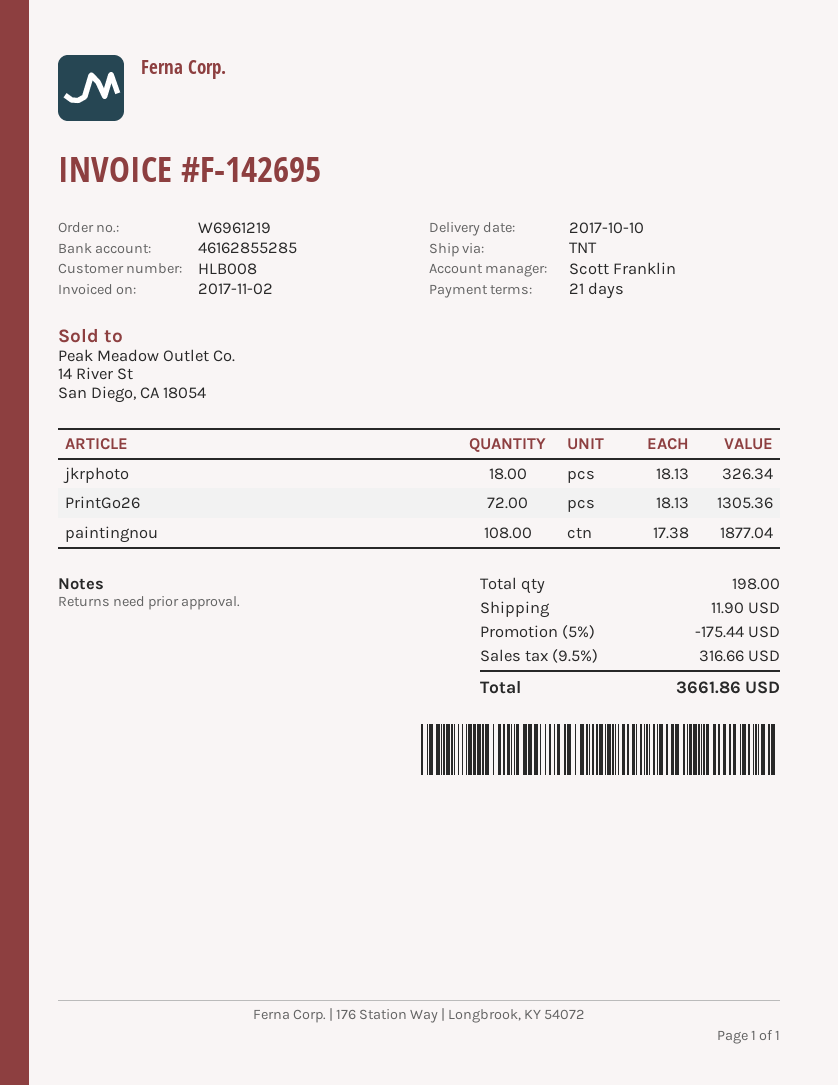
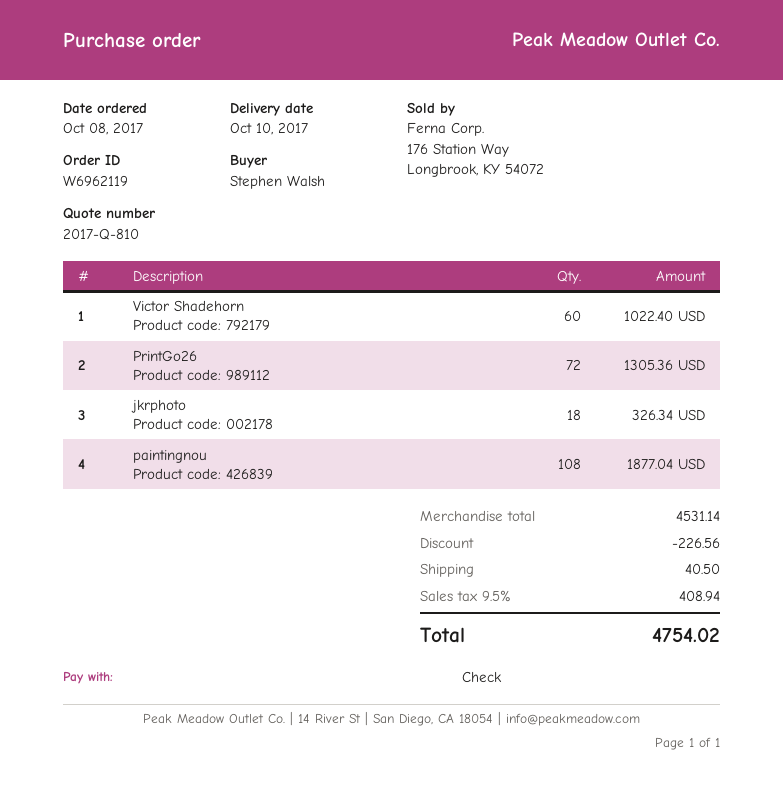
order number: W6961219 -> W6962119
Victor Shadehorn: none -> 60 for 1022.40
discount: 175.44 -> 226.56
shipping: 11.90 -> 40.50
tax: 9.5% = 316.66 -> 9.5% = 408.94
total: 3661.86 -> 4754.02

